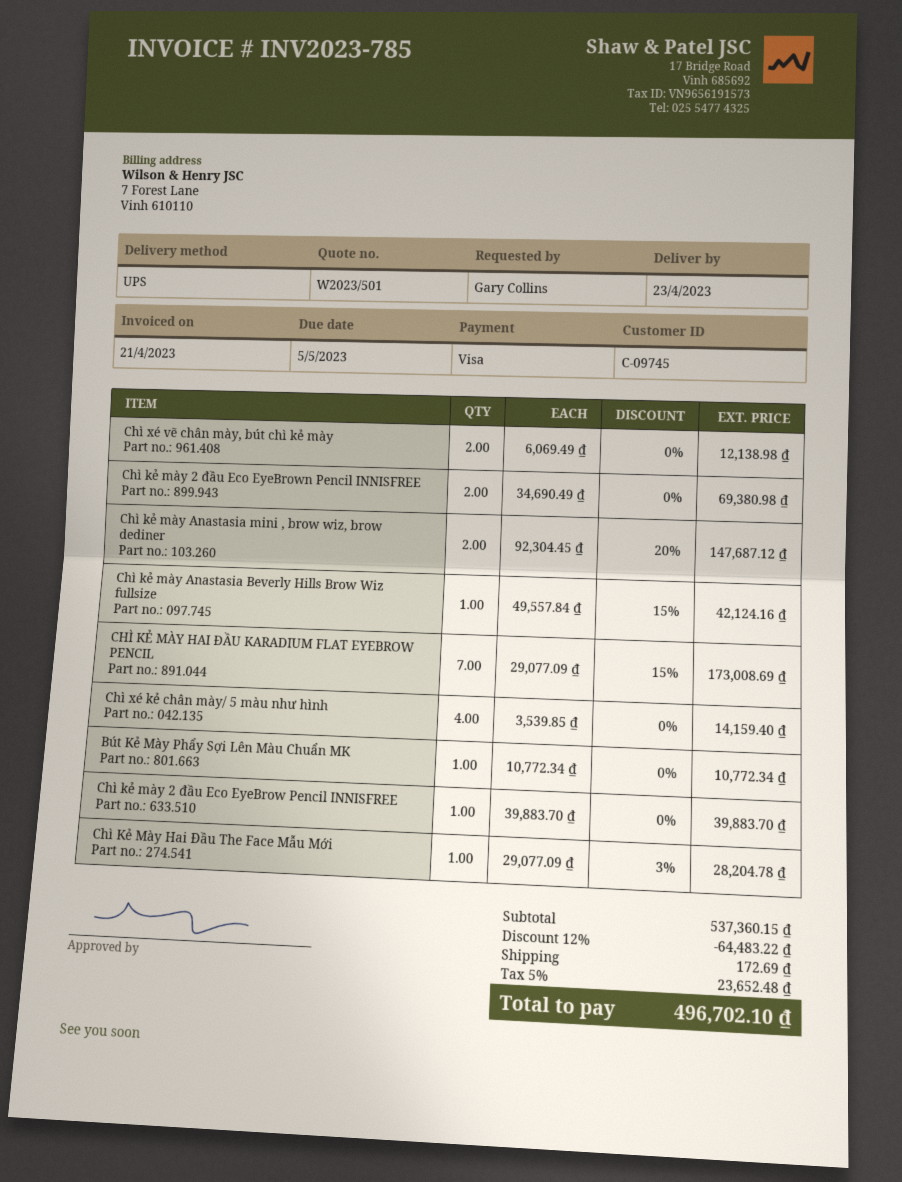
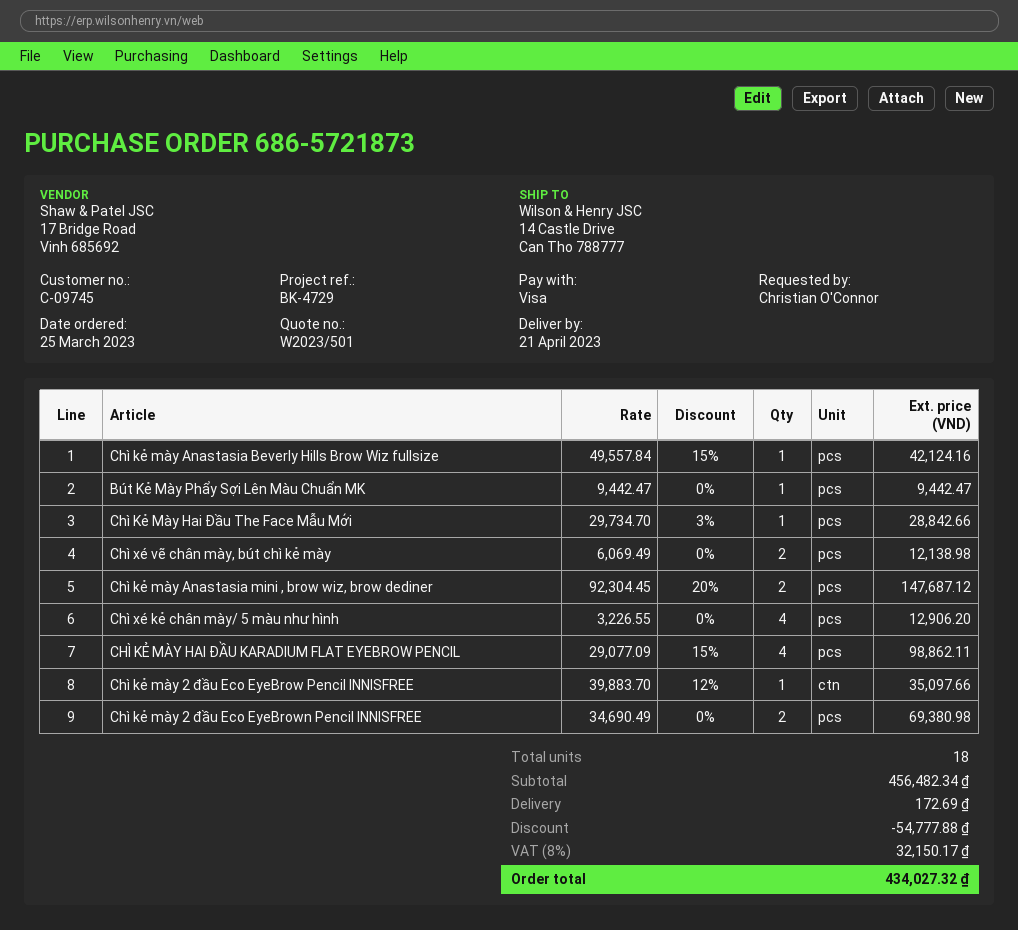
delivery date: 2023-04-23 -> 2023-04-21
ordered by: Gary Collins -> Christian O'Connor
CHÌ KẺ MÀY HAI ĐẦU KARADIUM FLAT EYEBROW PENCIL: 7 x 29077.09 - 15% = 173008.69 -> 4 x 29077.09 - 15% = 98862.11
Chì xé kẻ chân mày/ 5 màu như hình: 4 x 3539.85 = 14159.40 -> 4 x 3226.55 = 12906.20
Bút Kẻ Mày Phẩy Sợi Lên Màu Chuẩn MK: 1 x 10772.34 = 10772.34 -> 1 x 9442.47 = 9442.47
Chì kẻ mày 2 đầu Eco EyeBrow Pencil INNISFREE: 1 x 39883.70 = 39883.70 -> 1 x 39883.70 - 12% = 35097.66
Chì Kẻ Mày Hai Đầu The Face Mẫu Mới: 1 x 29077.09 - 3% = 28204.78 -> 1 x 29734.70 - 3% = 28842.66
subtotal: 537360.15 -> 456482.34
discount: 64483.22 -> 54777.88
tax: 5% = 23652.48 -> 8% = 32150.17
total: 496702.10 -> 434027.32

